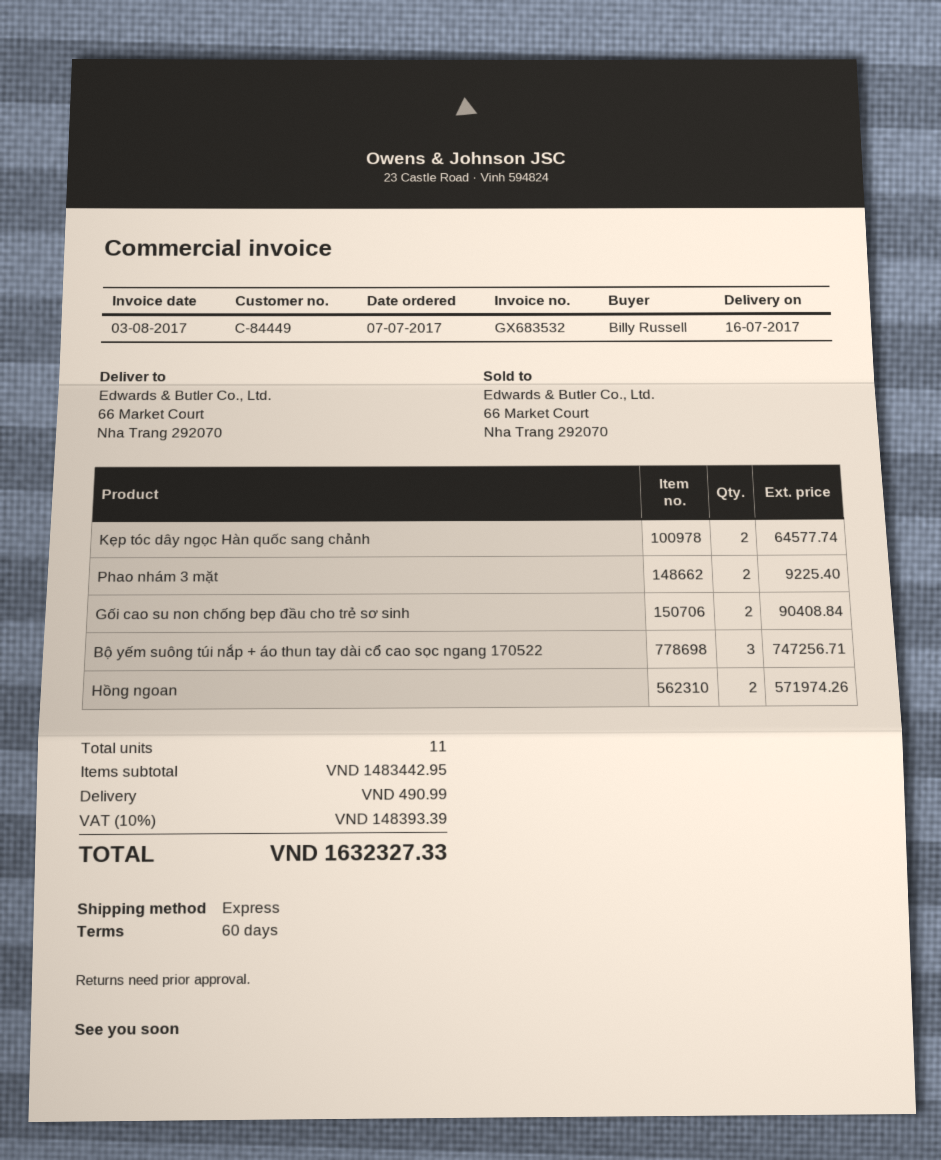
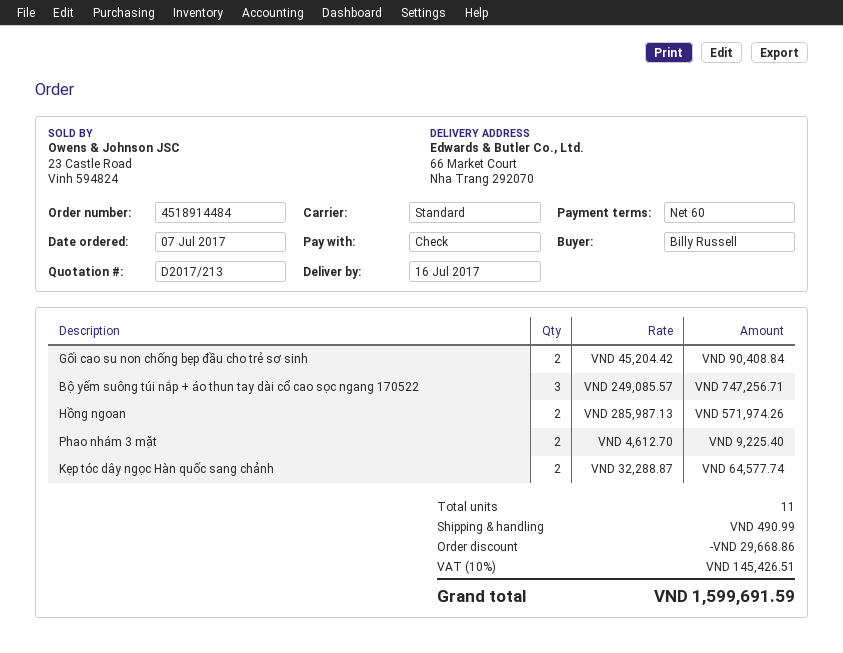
shipping method: express -> standard
discount: none -> 29668.86
tax: 10% = 148393.39 -> 10% = 145426.51
total: 1632327.33 -> 1599691.59

